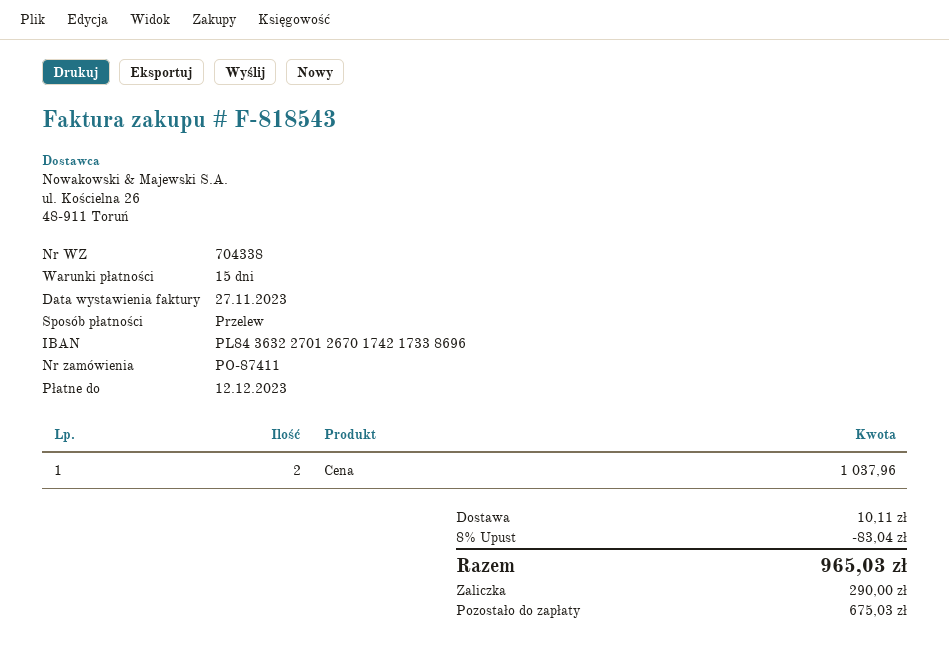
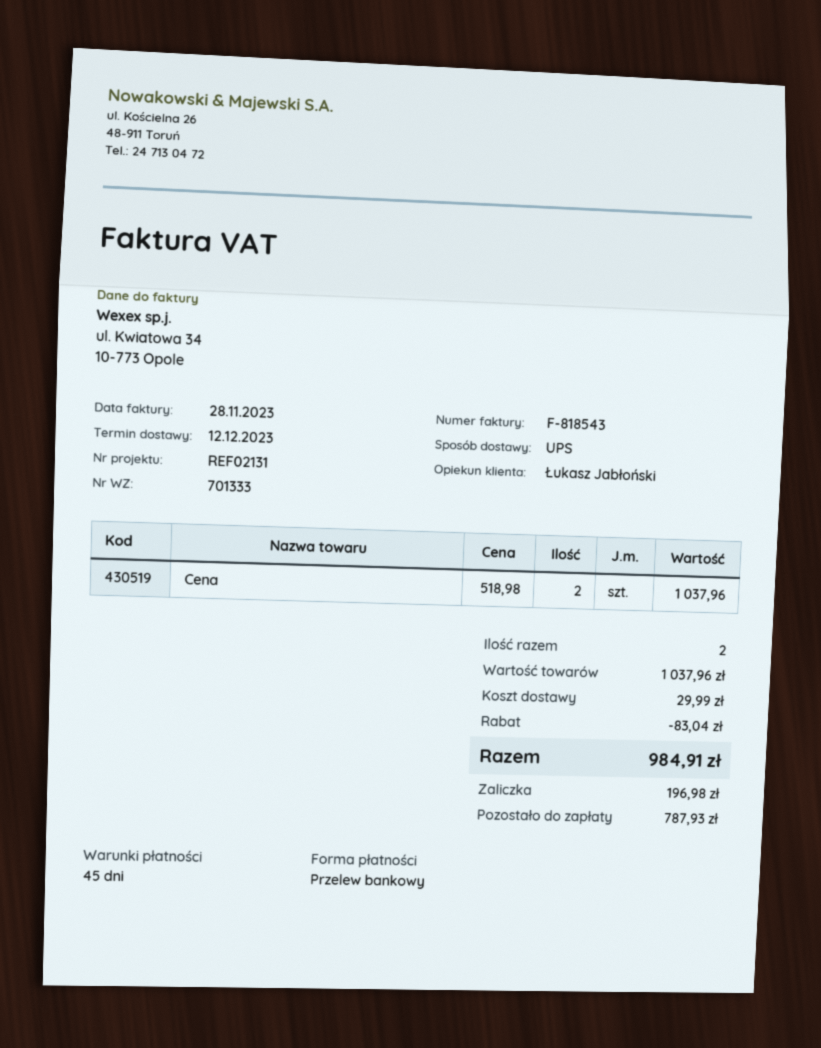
delivery note number: 704338 -> 701333
invoice date: 2023-11-27 -> 2023-11-28
payment terms: 15 days -> 45 days
shipping: 10.11 -> 29.99
total: 965.03 -> 984.91
deposit: 290.00 -> 196.98
balance: 675.03 -> 787.93

